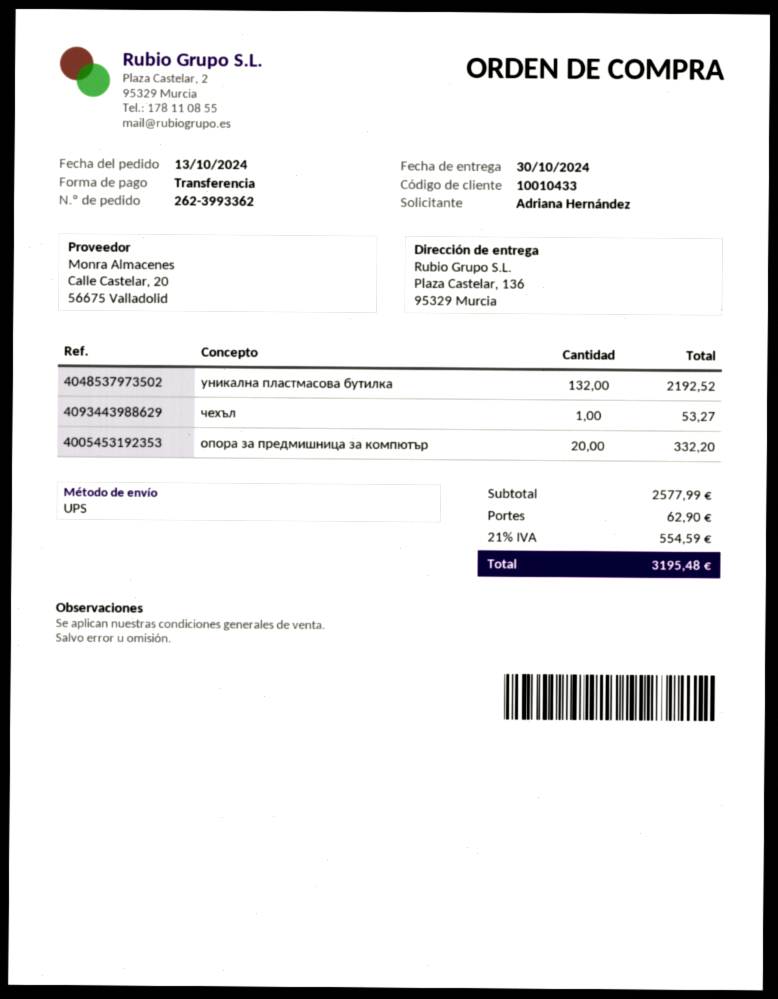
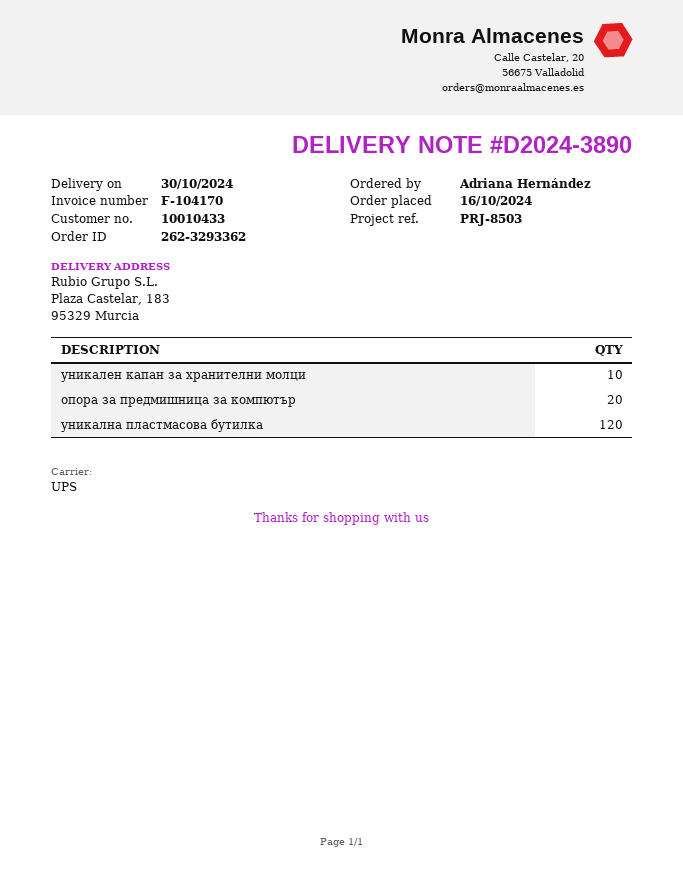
order number: 262-3993362 -> 262-3293362
order date: 2024-10-13 -> 2024-10-16
ship to: Plaza Castelar, 136, 95329 Murcia -> Plaza Castelar, 183, 95329 Murcia
уникална пластмасова бутилка: 132 -> 120
чехъл: 1 -> none
уникален капан за хранителни молци: none -> 10

